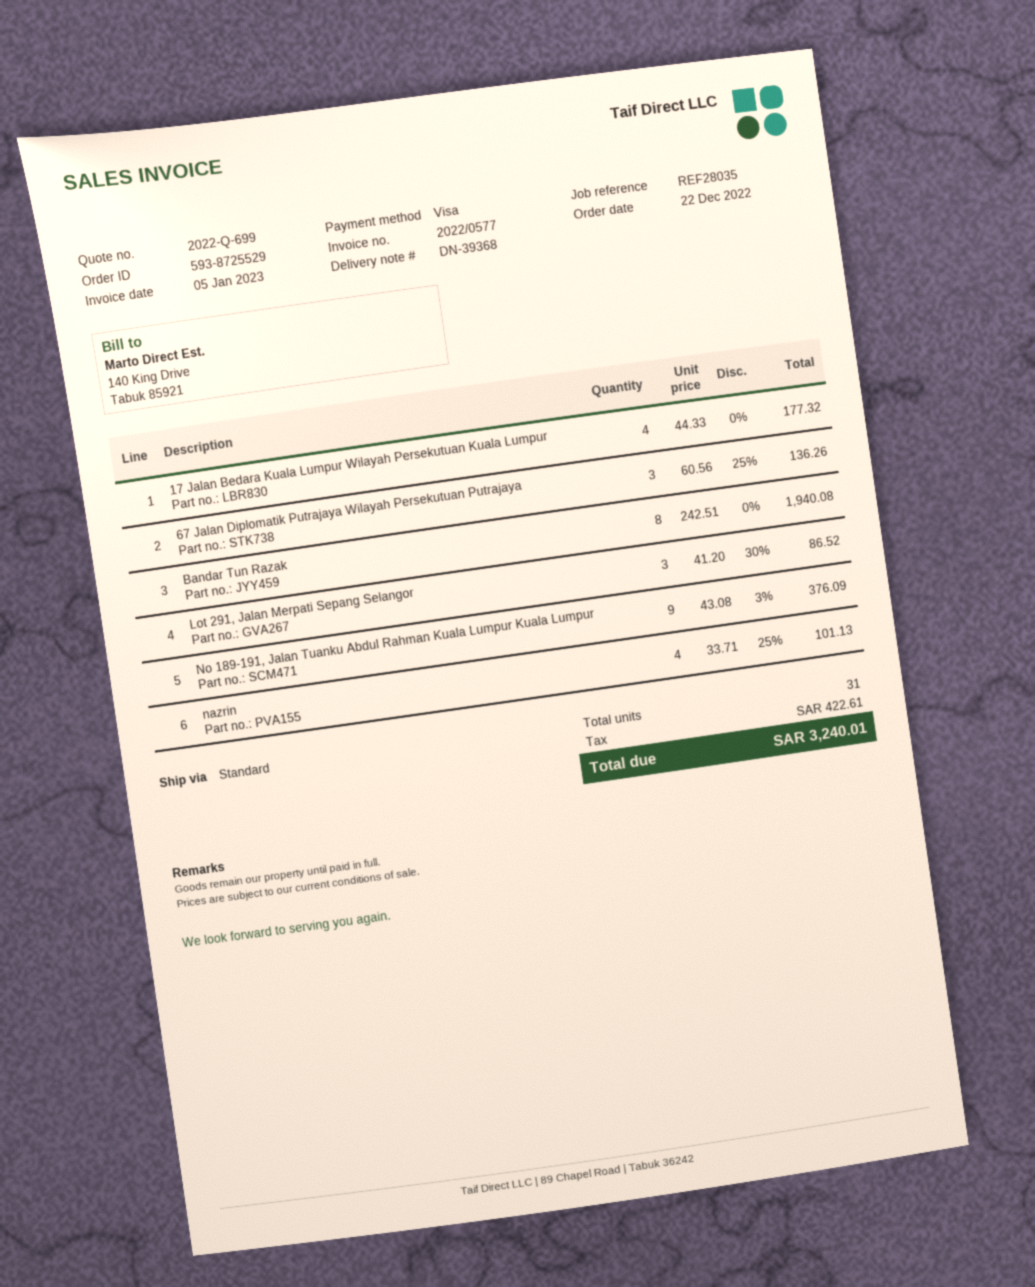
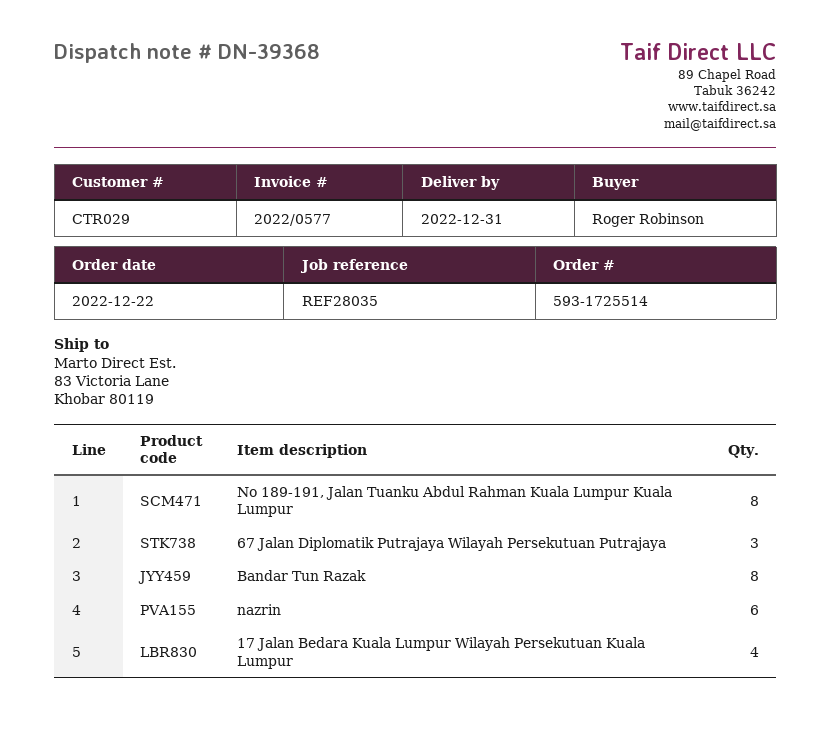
order number: 593-8725529 -> 593-1725514
Lot 291, Jalan Merpati Sepang Selangor: 3 -> none
No 189-191, Jalan Tuanku Abdul Rahman Kuala Lumpur Kuala Lumpur: 9 -> 8
nazrin: 4 -> 6

